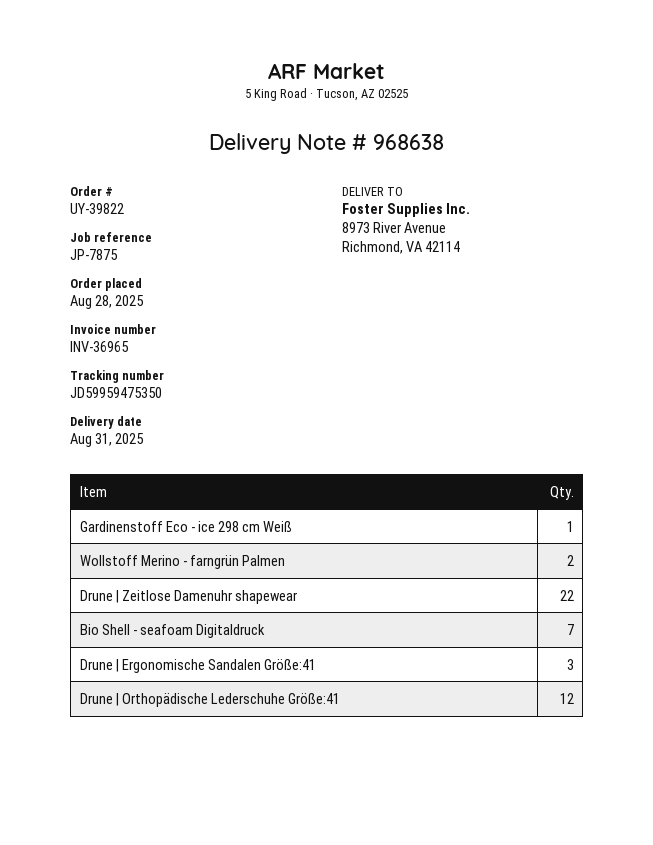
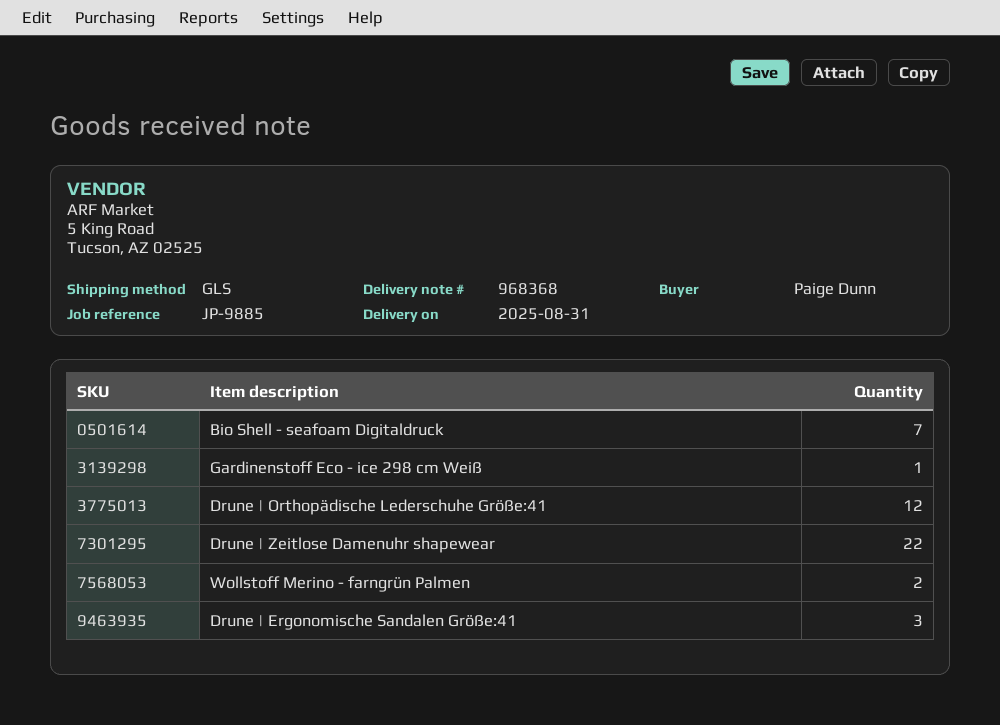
delivery note number: 968638 -> 968368
reference: JP-7875 -> JP-9885

